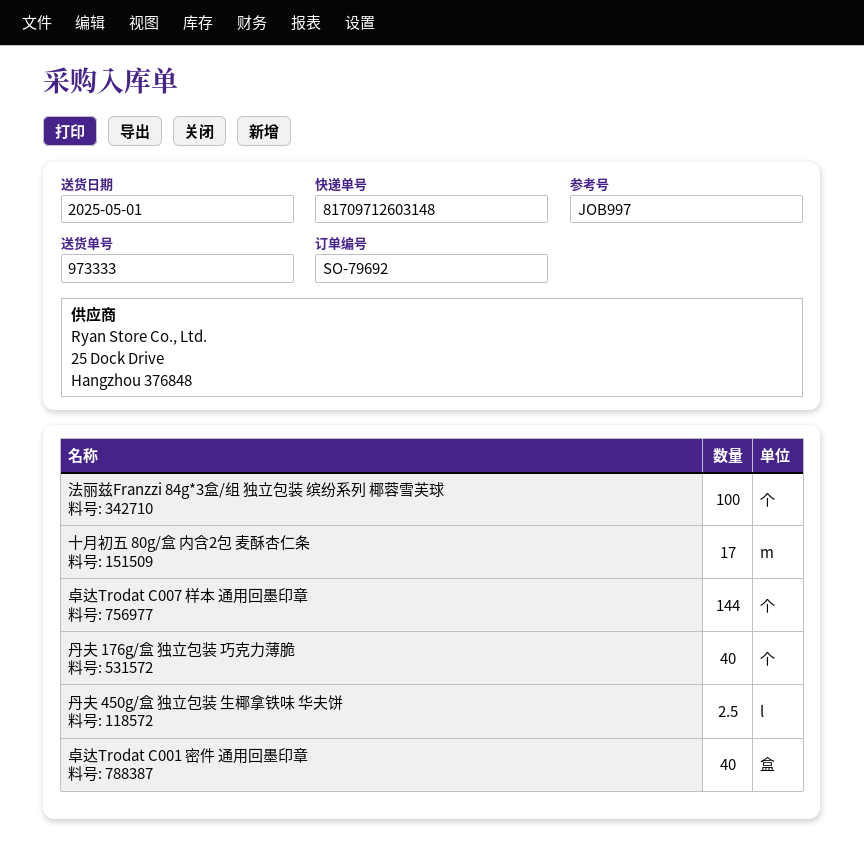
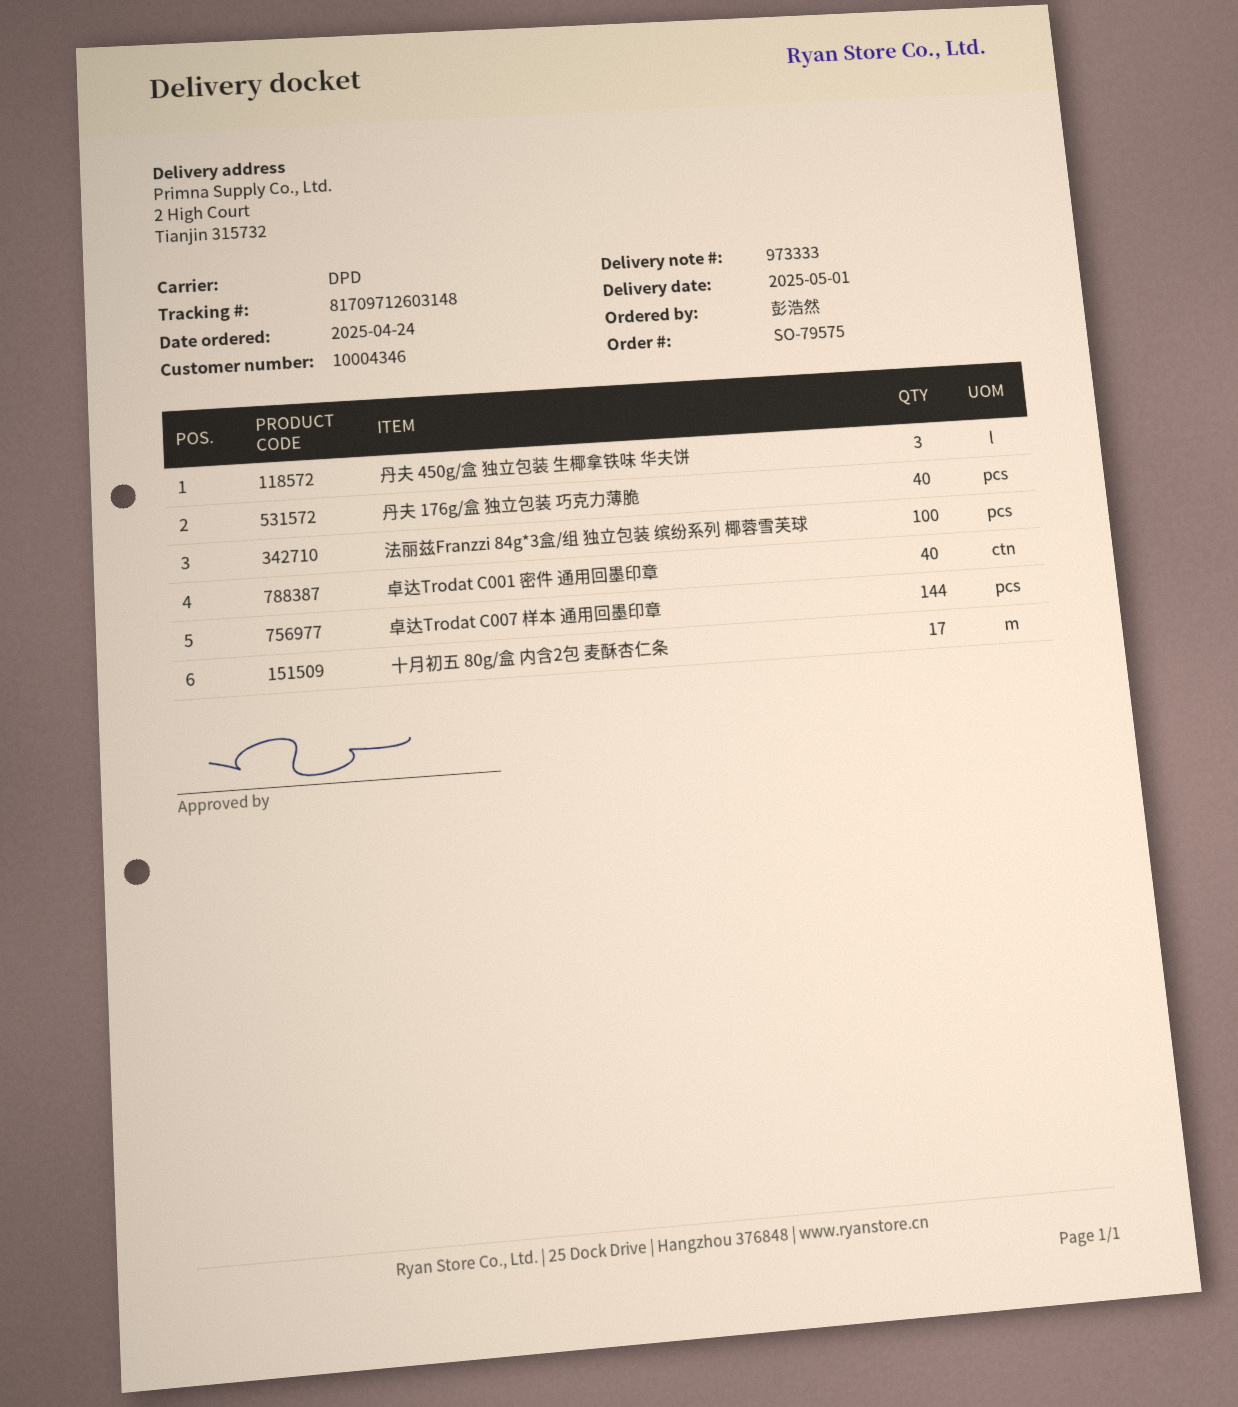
order number: SO-79692 -> SO-79575
丹夫 450g/盒 独立包装 生椰拿铁味 华夫饼: 2.5 -> 3

